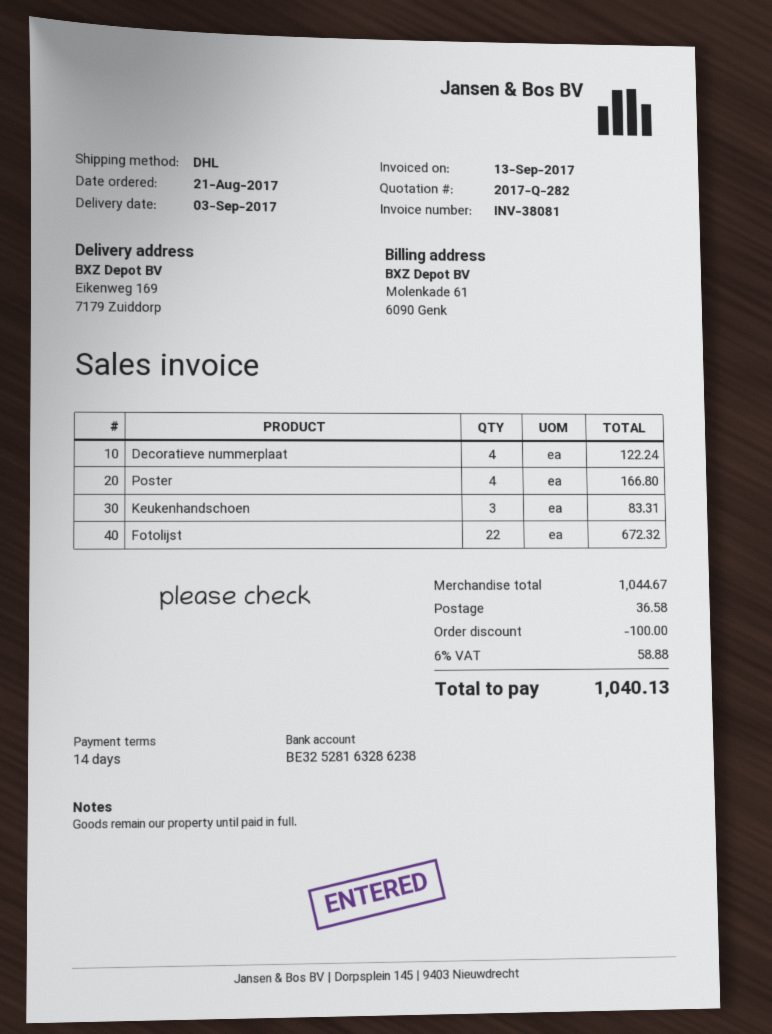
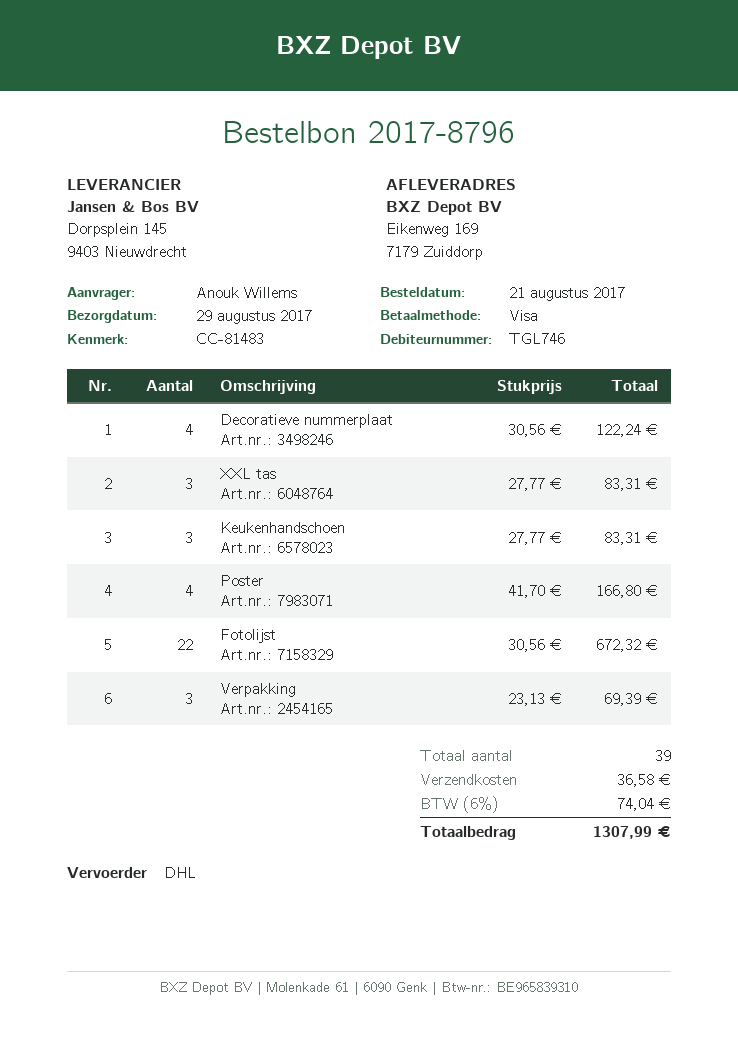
delivery date: 2017-09-03 -> 2017-08-29
XXL tas: none -> 3 for 83.31
Verpakking: none -> 3 for 69.39
discount: 100.00 -> none
tax: 6% = 58.88 -> 6% = 74.04
total: 1040.13 -> 1307.99

